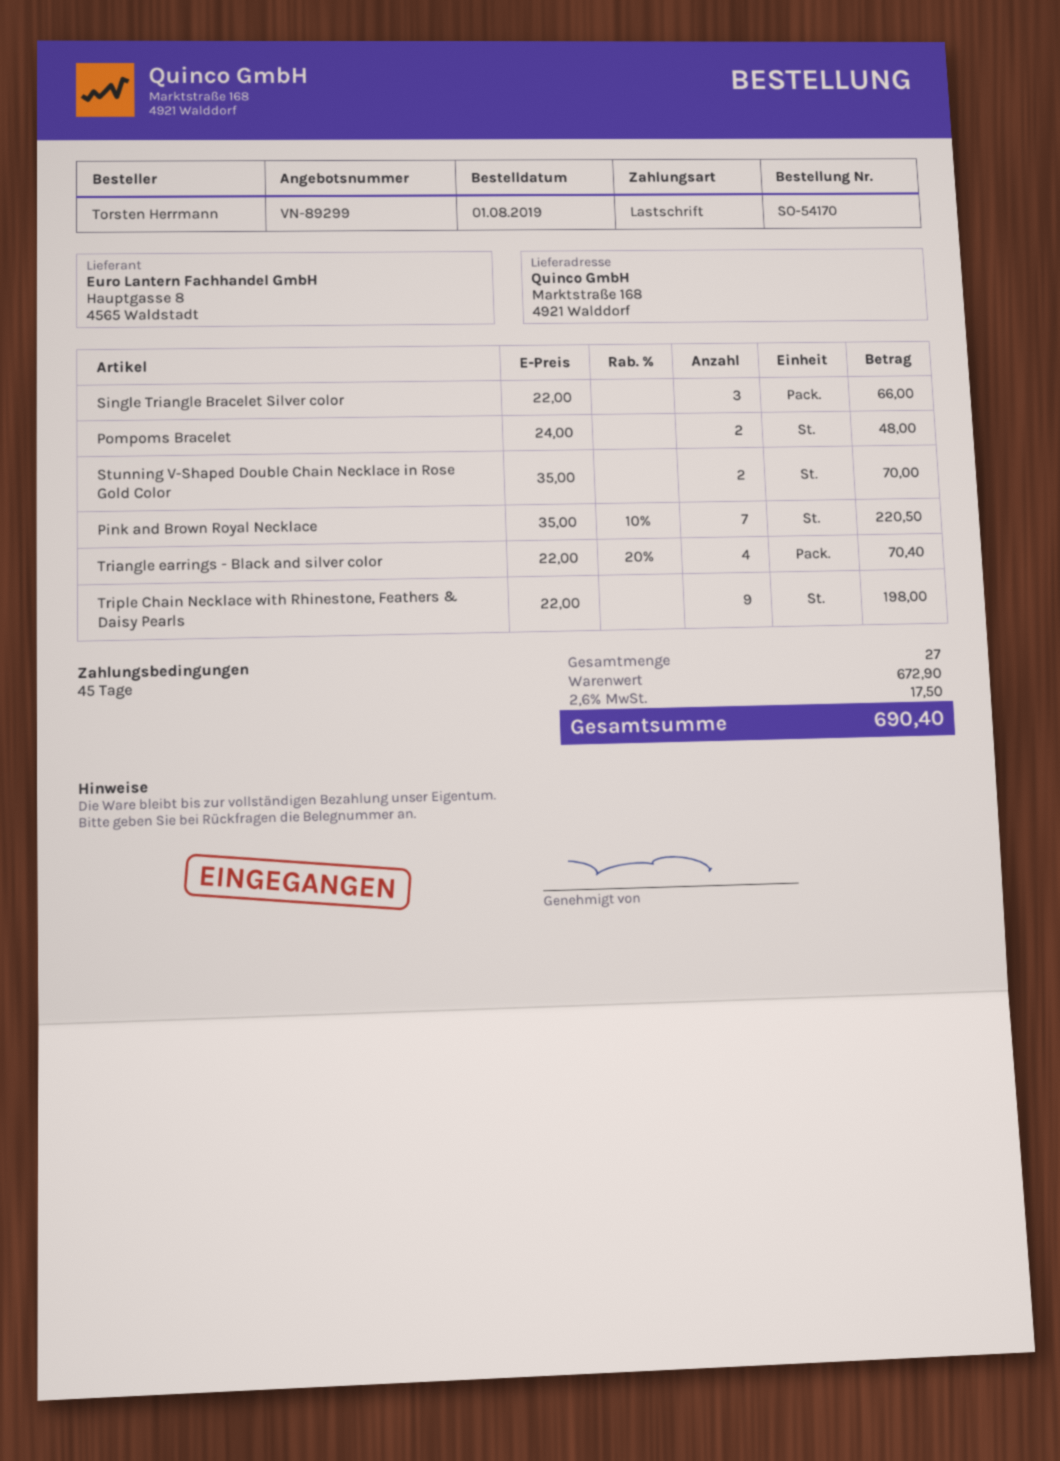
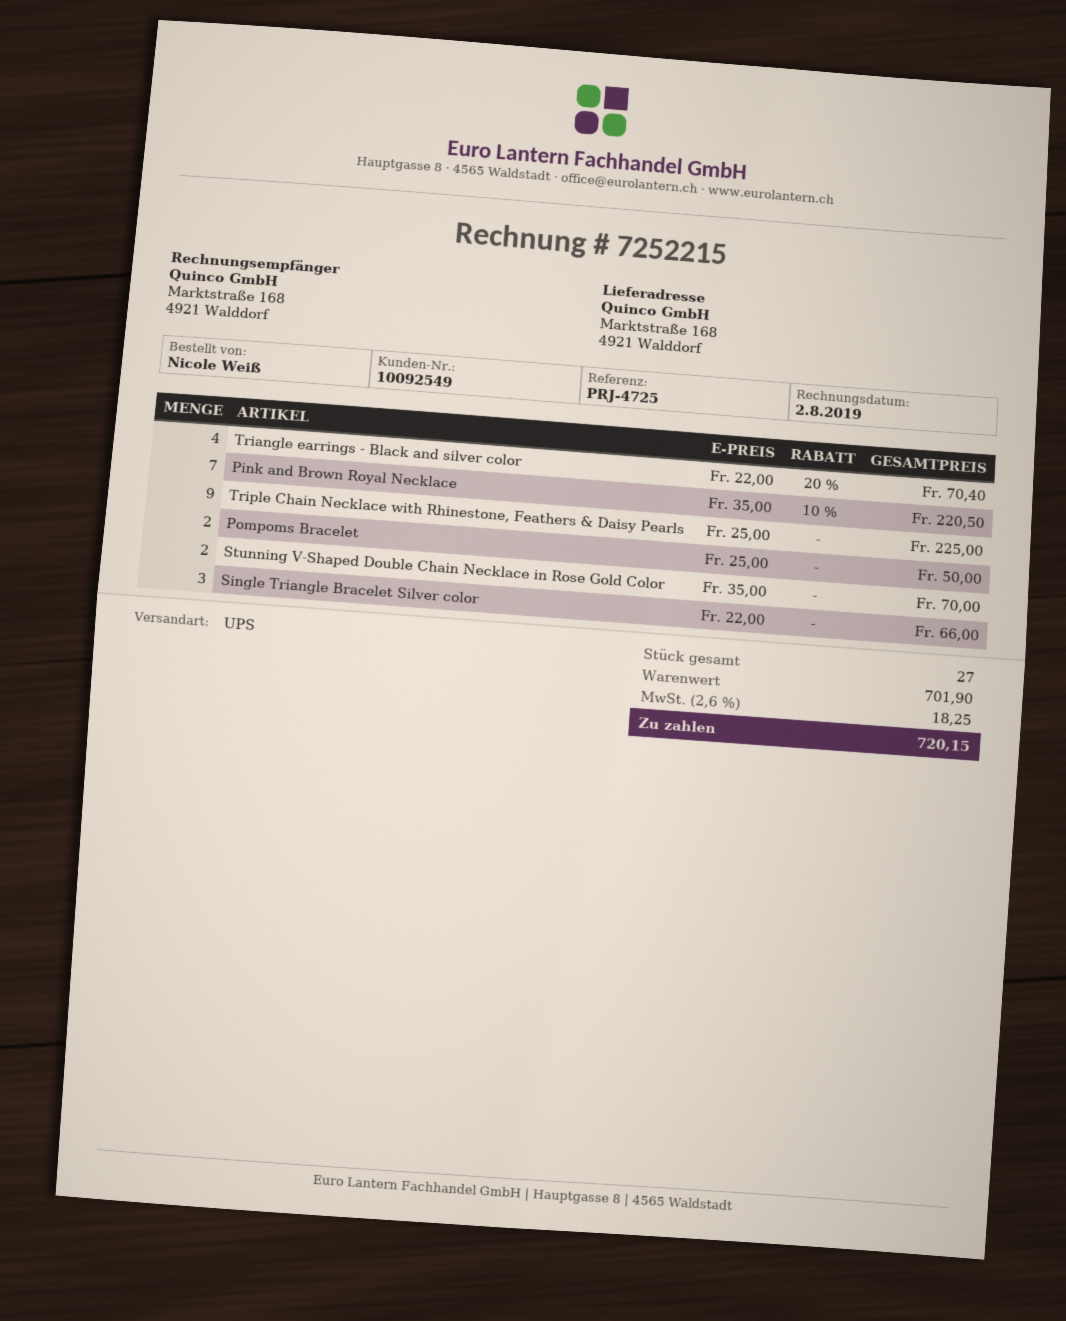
ordered by: Torsten Herrmann -> Nicole Weiß
Pompoms Bracelet: 2 x 24.00 = 48.00 -> 2 x 25.00 = 50.00
Triple Chain Necklace with Rhinestone, Feathers & Daisy Pearls: 9 x 22.00 = 198.00 -> 9 x 25.00 = 225.00
subtotal: 672.90 -> 701.90
tax: 2.6% = 17.50 -> 2.6% = 18.25
total: 690.40 -> 720.15

